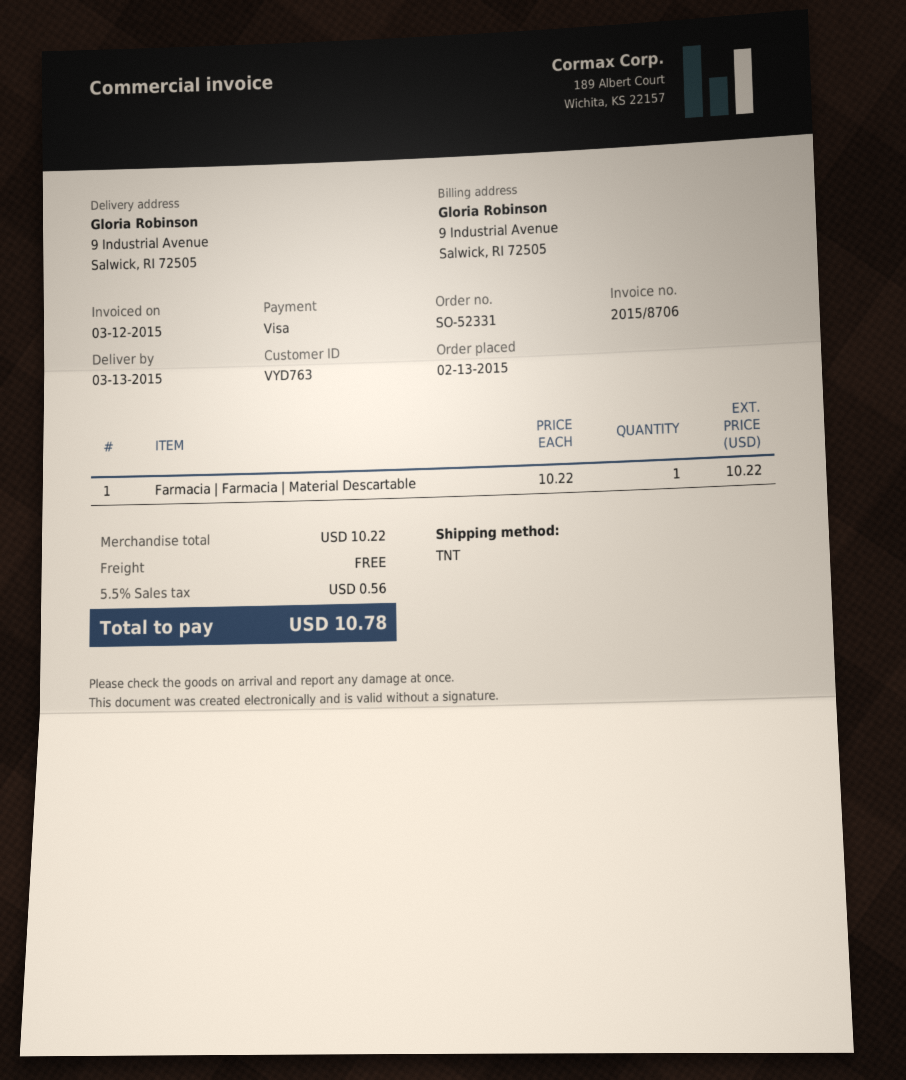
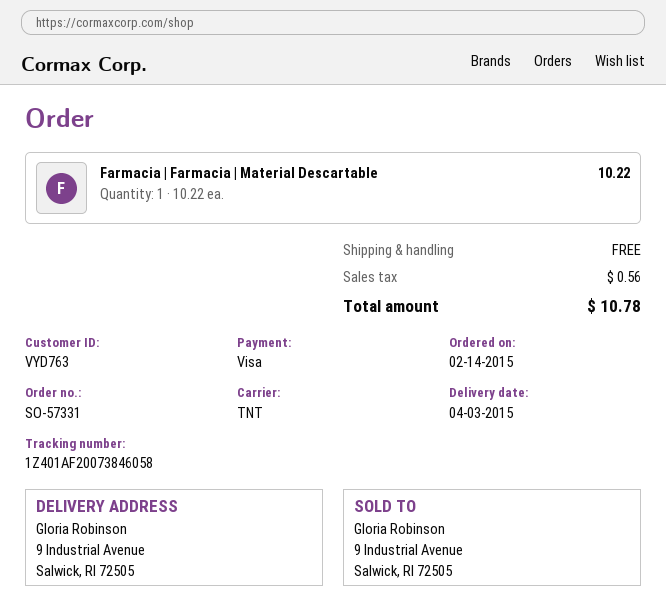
order number: SO-52331 -> SO-57331
order date: 2015-02-13 -> 2015-02-14
delivery date: 2015-03-13 -> 2015-04-03

